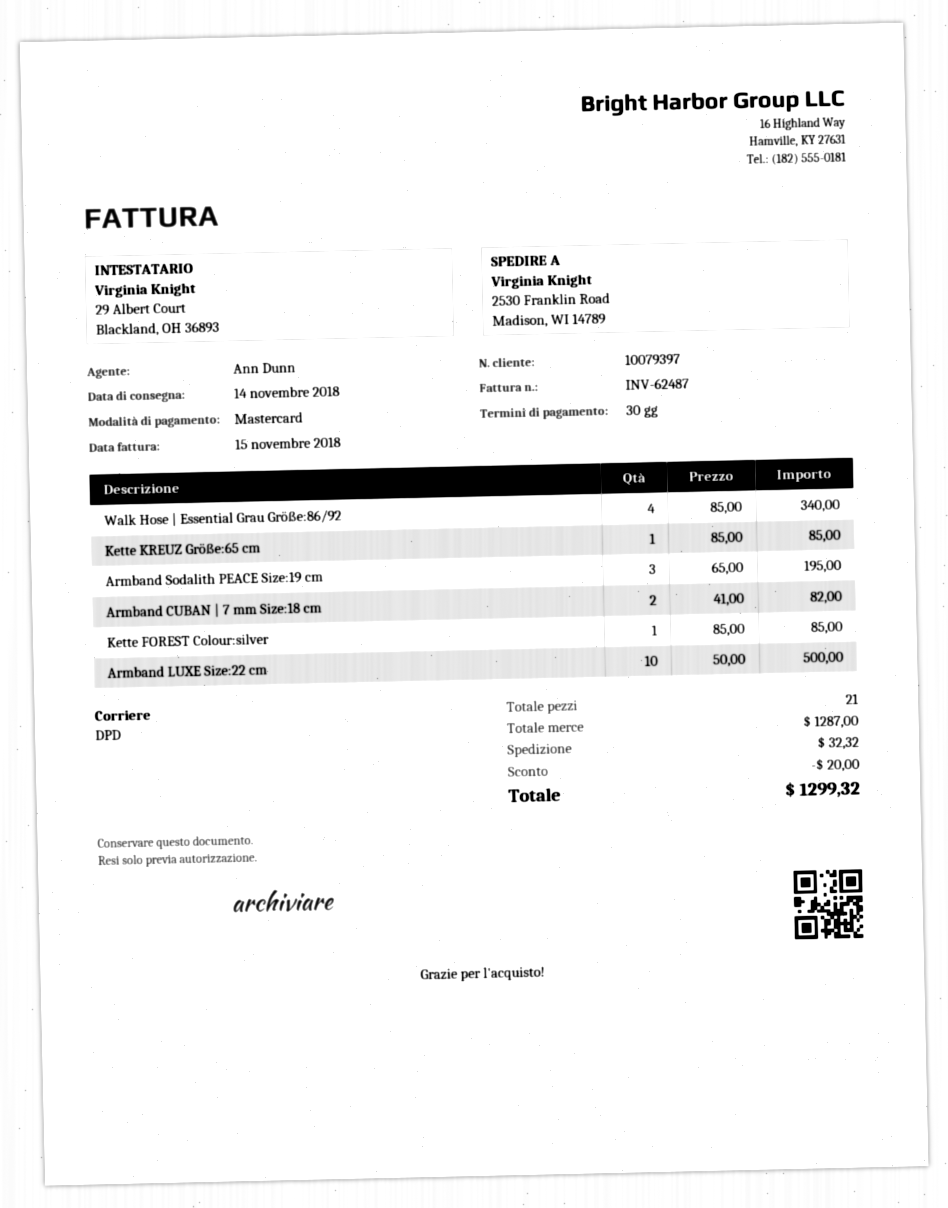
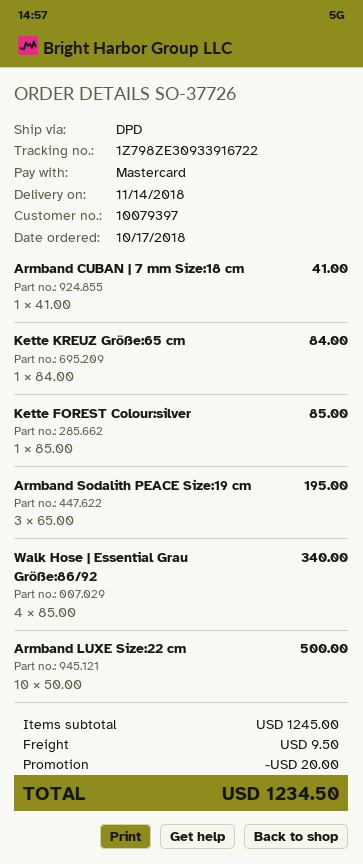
Kette KREUZ Größe:65 cm: 1 x 85.00 = 85.00 -> 1 x 84.00 = 84.00
Armband CUBAN | 7 mm Size:18 cm: 2 x 41.00 = 82.00 -> 1 x 41.00 = 41.00
subtotal: 1287.00 -> 1245.00
shipping: 32.32 -> 9.50
total: 1299.32 -> 1234.50

